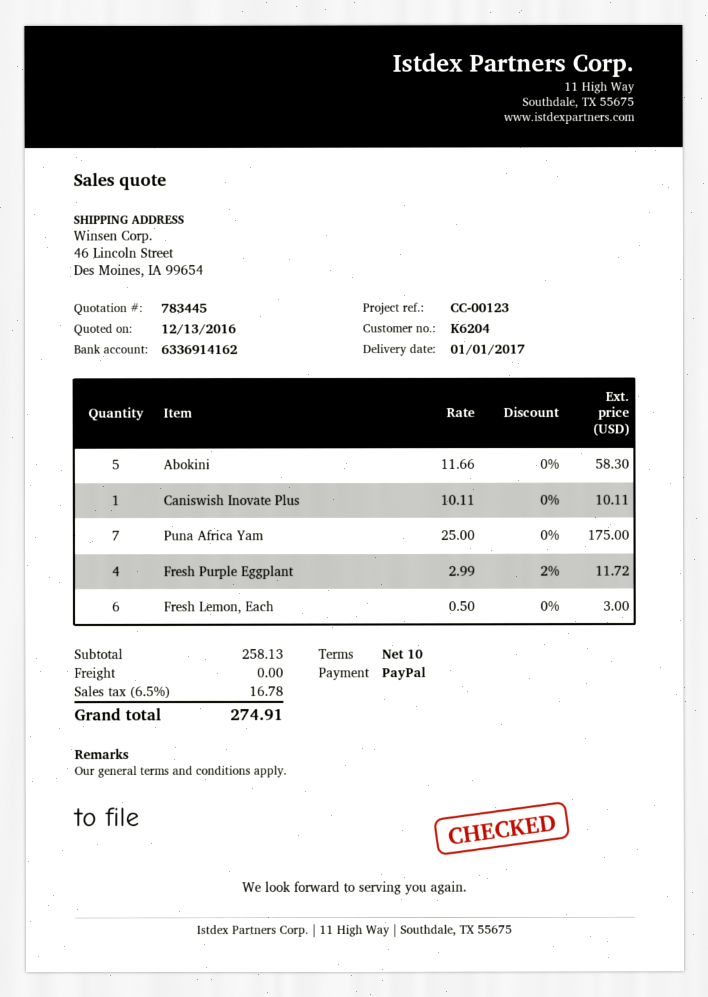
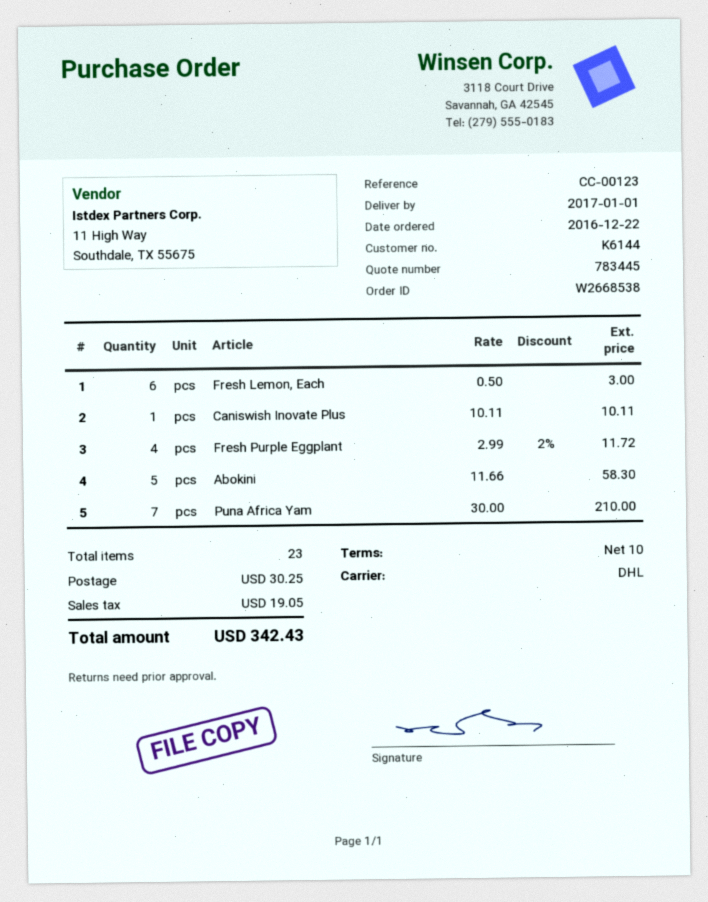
customer number: K6204 -> K6144
Puna Africa Yam: 7 x 25.00 = 175.00 -> 7 x 30.00 = 210.00
shipping: 0.00 -> 30.25
tax: 16.78 -> 19.05
total: 274.91 -> 342.43

